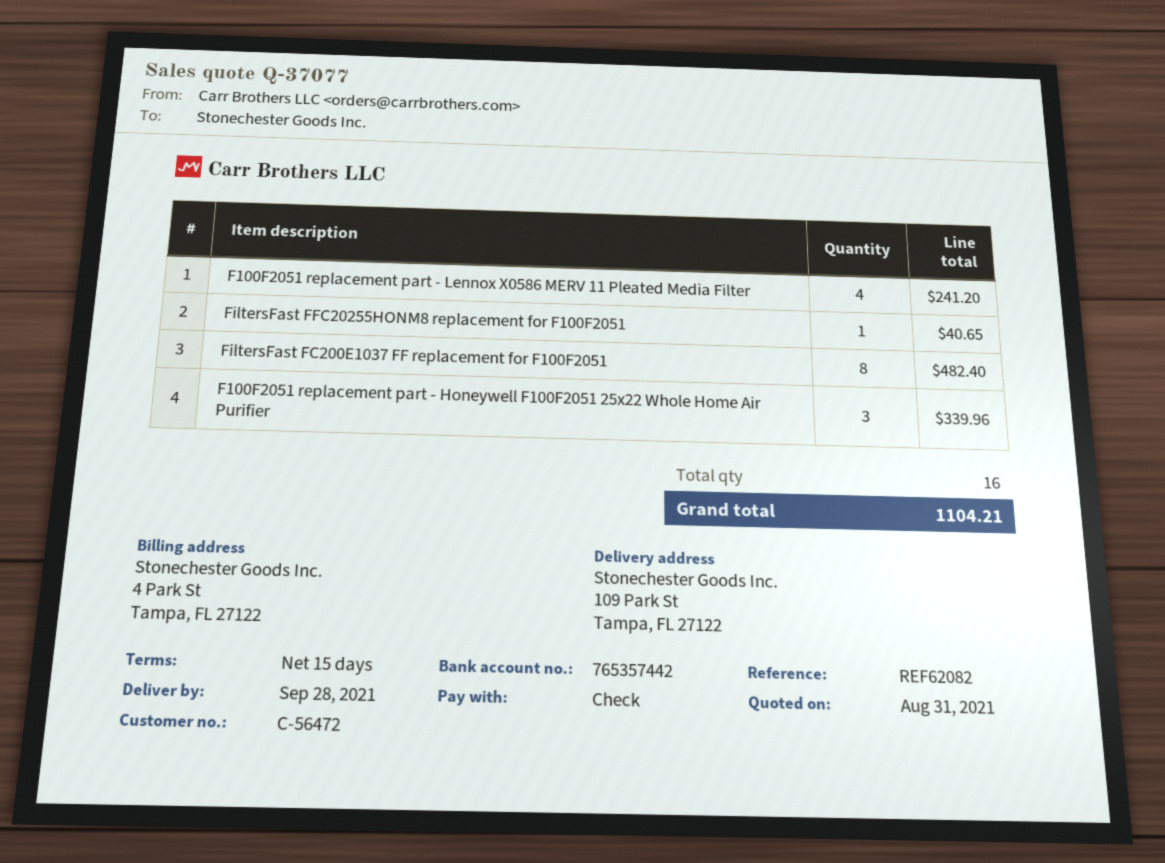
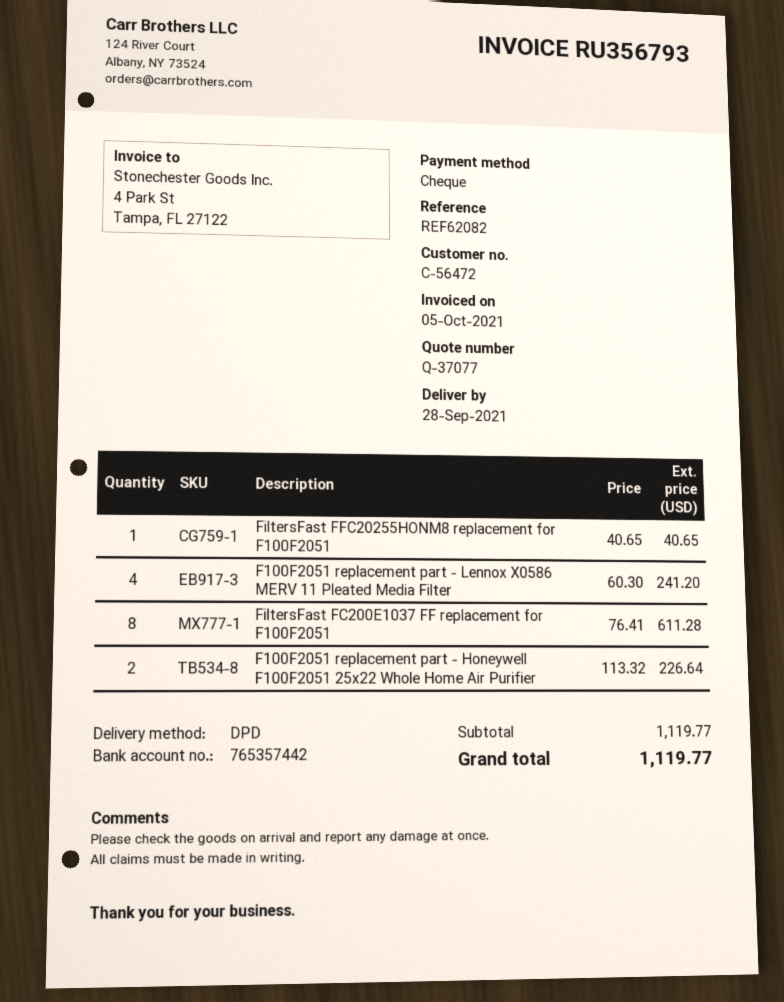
FiltersFast FC200E1037 FF replacement for F100F2051: 8 for 482.40 -> 8 for 611.28
F100F2051 replacement part - Honeywell F100F2051 25x22 Whole Home Air Purifier: 3 for 339.96 -> 2 for 226.64
total: 1104.21 -> 1119.77

